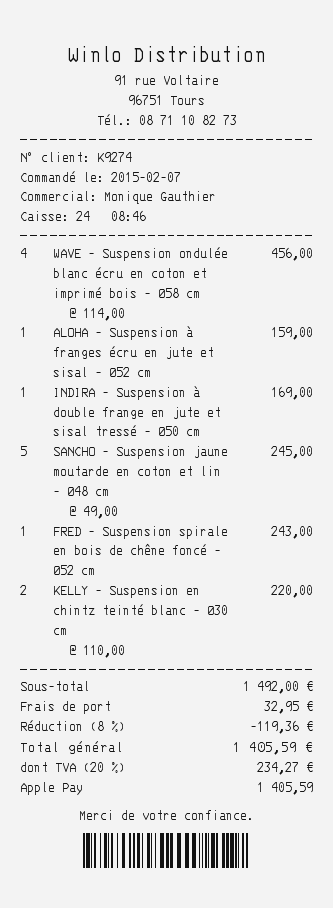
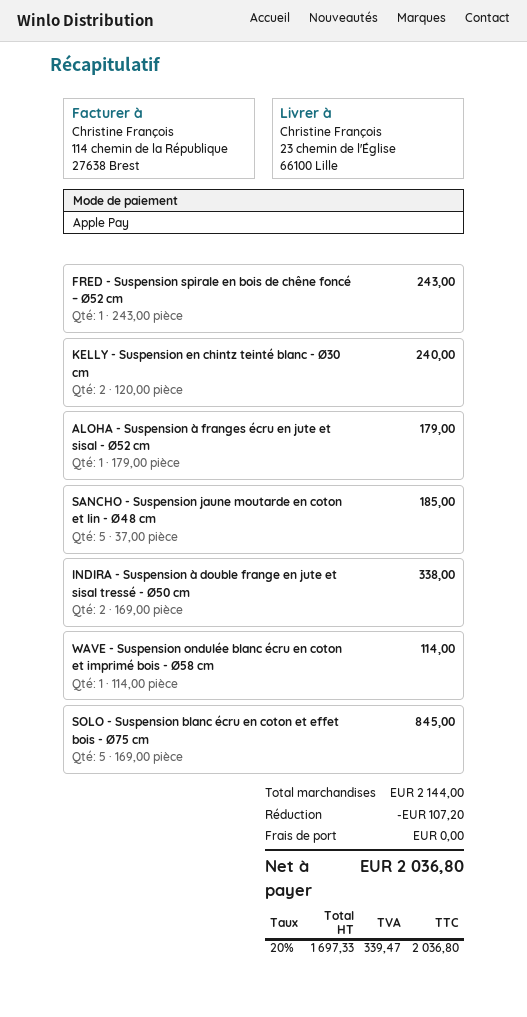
WAVE - Suspension ondulée blanc écru en coton et imprimé bois - Ø58 cm: 4 x 114.00 = 456.00 -> 1 x 114.00 = 114.00
ALOHA - Suspension à franges écru en jute et sisal - Ø52 cm: 1 x 159.00 = 159.00 -> 1 x 179.00 = 179.00
INDIRA - Suspension à double frange en jute et sisal tressé - Ø50 cm: 1 x 169.00 = 169.00 -> 2 x 169.00 = 338.00
SANCHO - Suspension jaune moutarde en coton et lin - Ø48 cm: 5 x 49.00 = 245.00 -> 5 x 37.00 = 185.00
KELLY - Suspension en chintz teinté blanc - Ø30 cm: 2 x 110.00 = 220.00 -> 2 x 120.00 = 240.00
SOLO - Suspension blanc écru en coton et effet bois - Ø75 cm: none -> 5 x 169.00 = 845.00
subtotal: 1492.00 -> 2144.00
discount: 119.36 -> 107.20
shipping: 32.95 -> 0.00
tax: 20% = 234.27 -> 20% = 339.47
total: 1405.59 -> 2036.80

